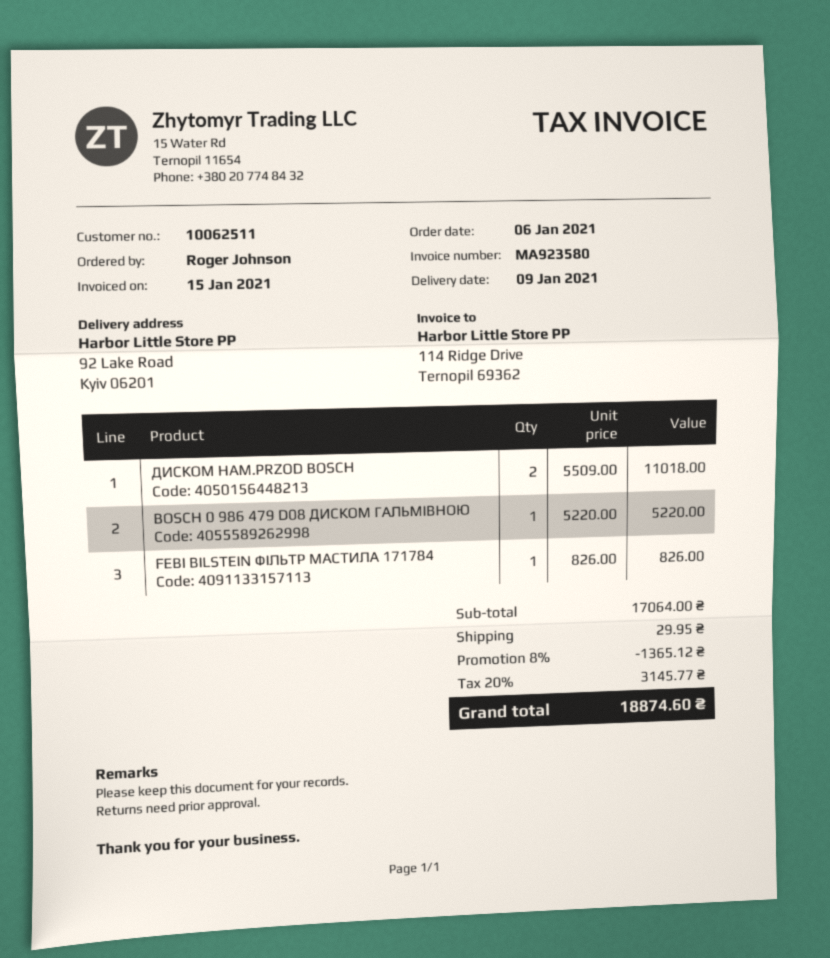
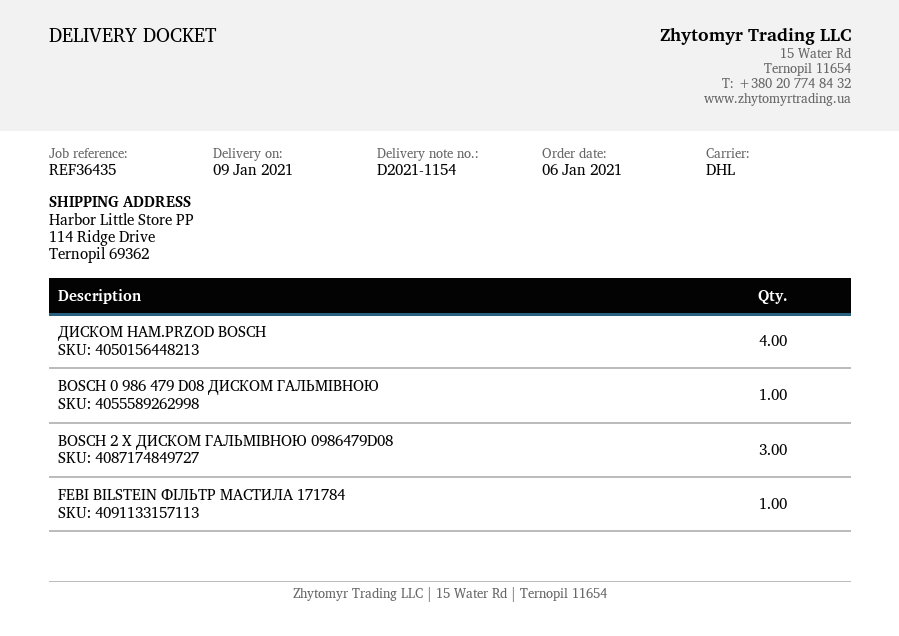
ship to: 92 Lake Road, Kyiv 06201 -> 114 Ridge Drive, Ternopil 69362
ДИСКОМ HAM.PRZOD BOSCH: 2 -> 4
BOSCH 2 X ДИСКОМ ГАЛЬМІВНОЮ 0986479D08: none -> 3

